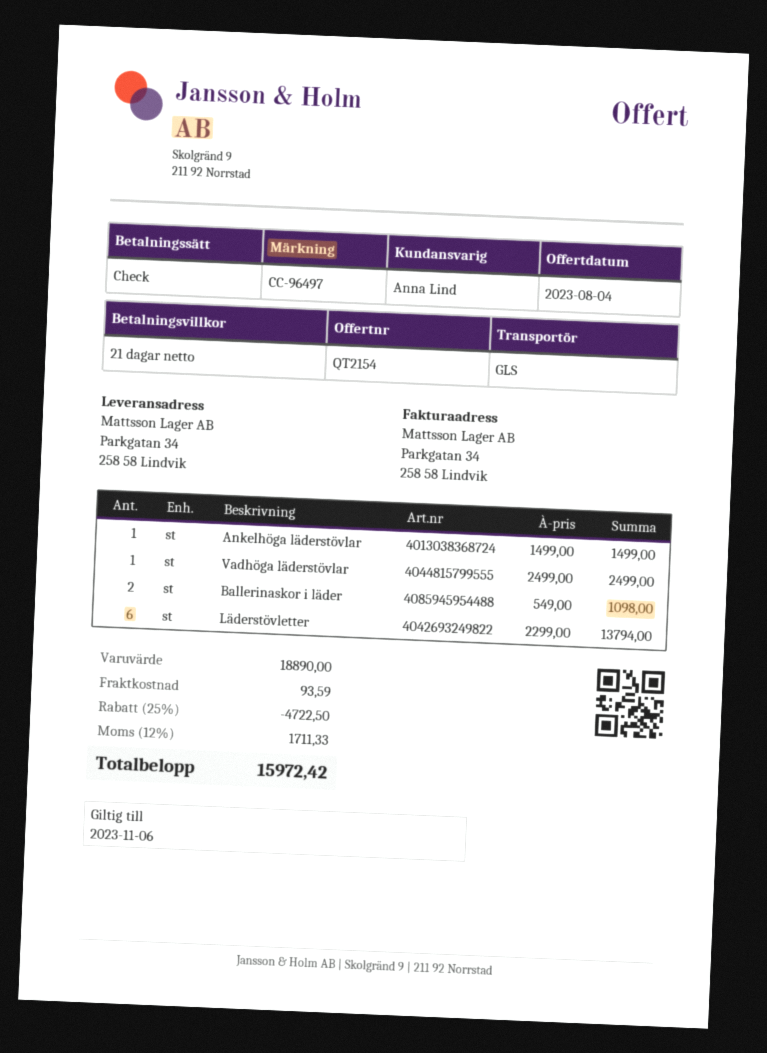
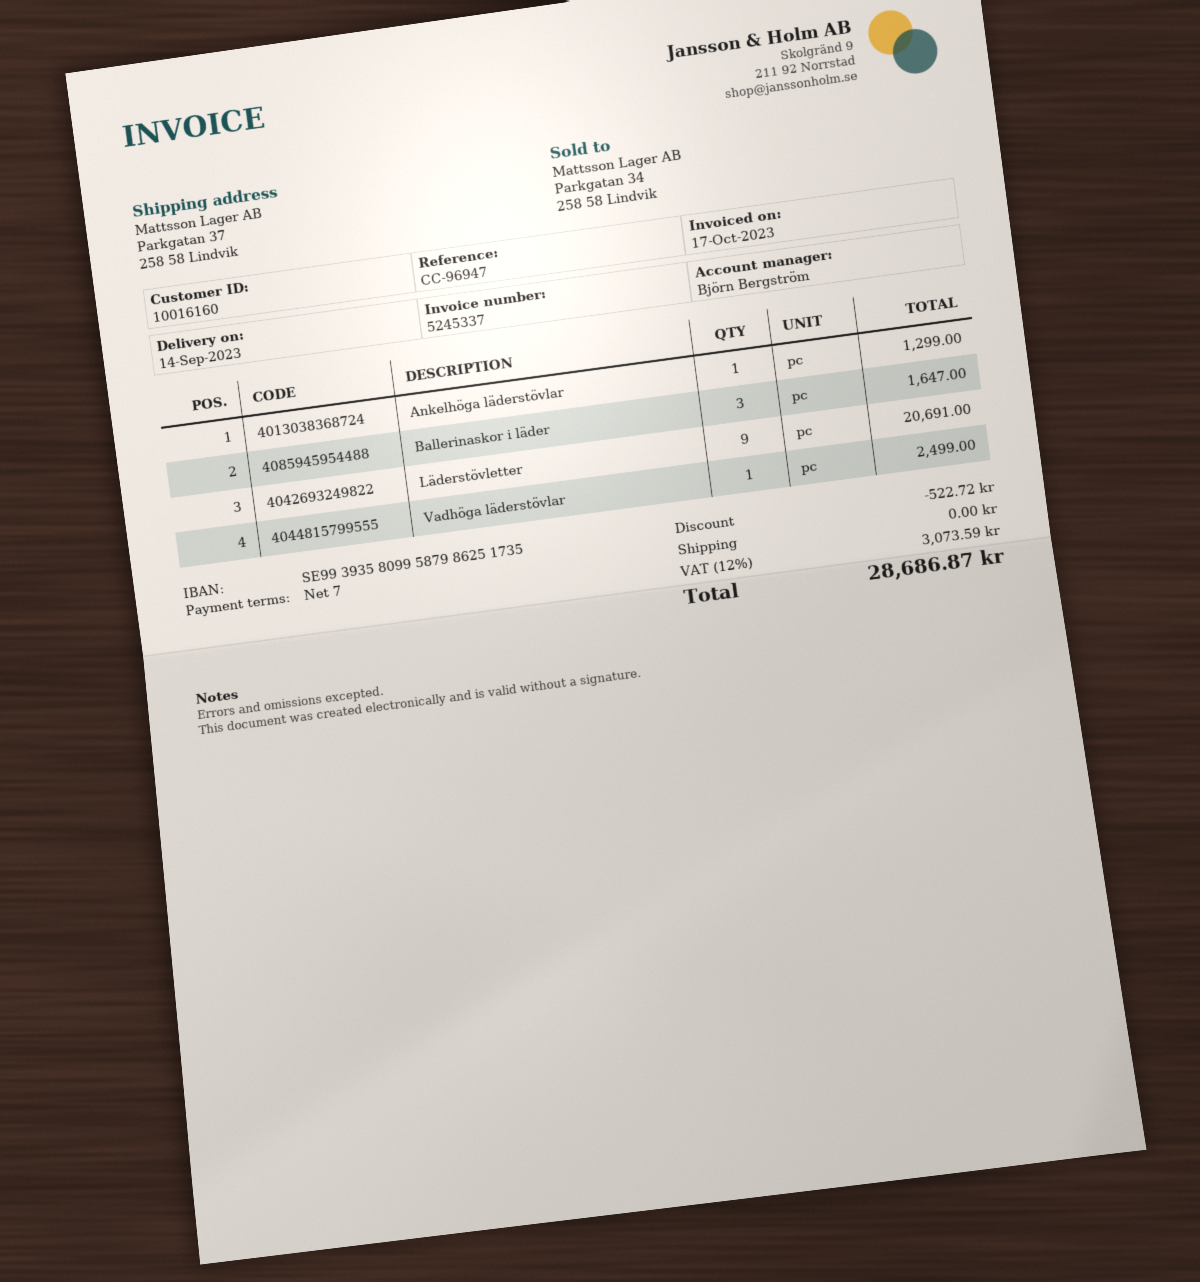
payment terms: 21 days -> 7 days
reference: CC-96497 -> CC-96947
sales rep: Anna Lind -> Björn Bergström
ship to: Parkgatan 34, 258 58 Lindvik -> Parkgatan 37, 258 58 Lindvik
Ankelhöga läderstövlar: 1 for 1499.00 -> 1 for 1299.00
Ballerinaskor i läder: 2 for 1098.00 -> 3 for 1647.00
Läderstövletter: 6 for 13794.00 -> 9 for 20691.00
discount: 4722.50 -> 522.72
shipping: 93.59 -> 0.00
tax: 12% = 1711.33 -> 12% = 3073.59
total: 15972.42 -> 28686.87

